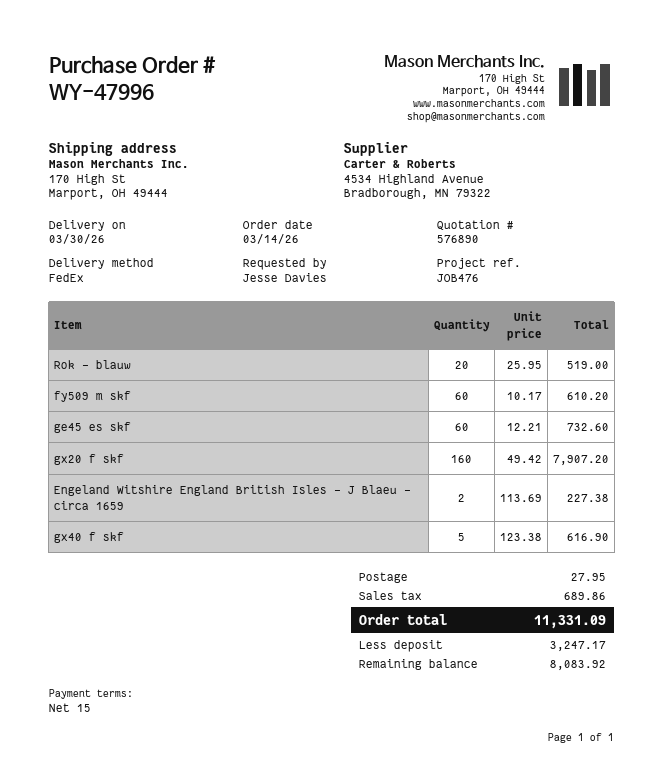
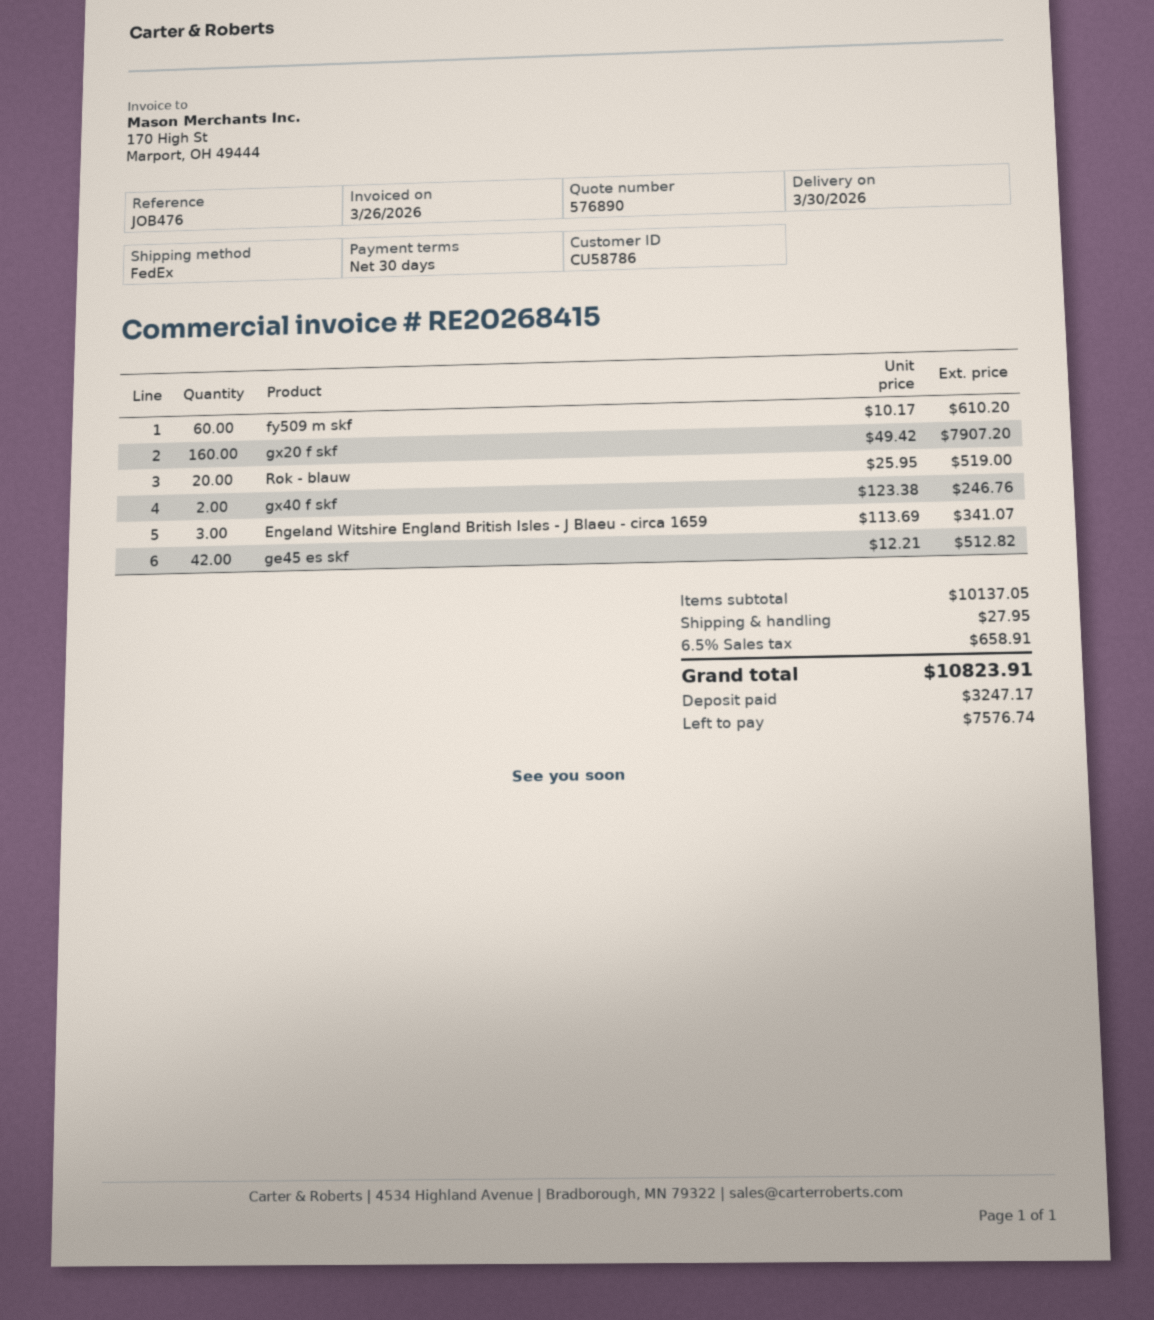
payment terms: 15 days -> 30 days
ge45 es skf: 60 x 12.21 = 732.60 -> 42 x 12.21 = 512.82
Engeland Witshire England British Isles - J Blaeu - circa 1659: 2 x 113.69 = 227.38 -> 3 x 113.69 = 341.07
gx40 f skf: 5 x 123.38 = 616.90 -> 2 x 123.38 = 246.76
tax: 689.86 -> 658.91
total: 11331.09 -> 10823.91
balance: 8083.92 -> 7576.74

